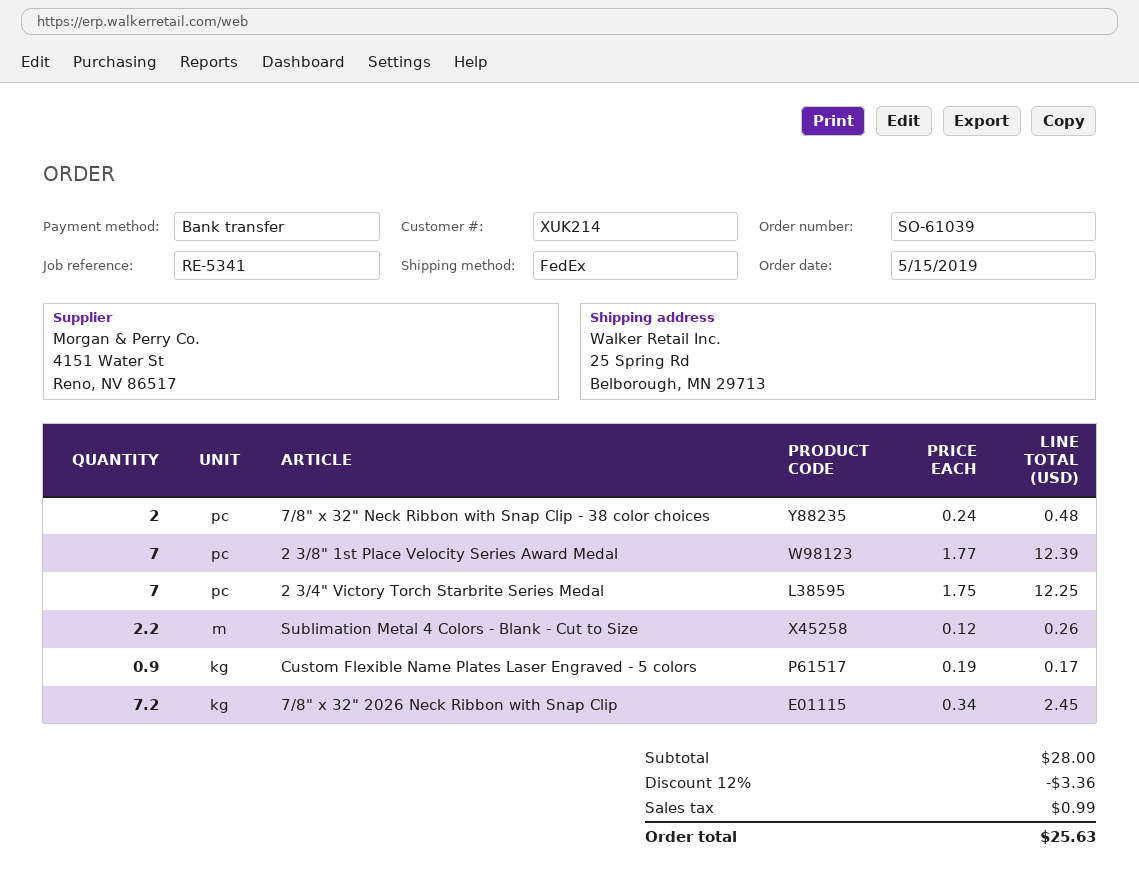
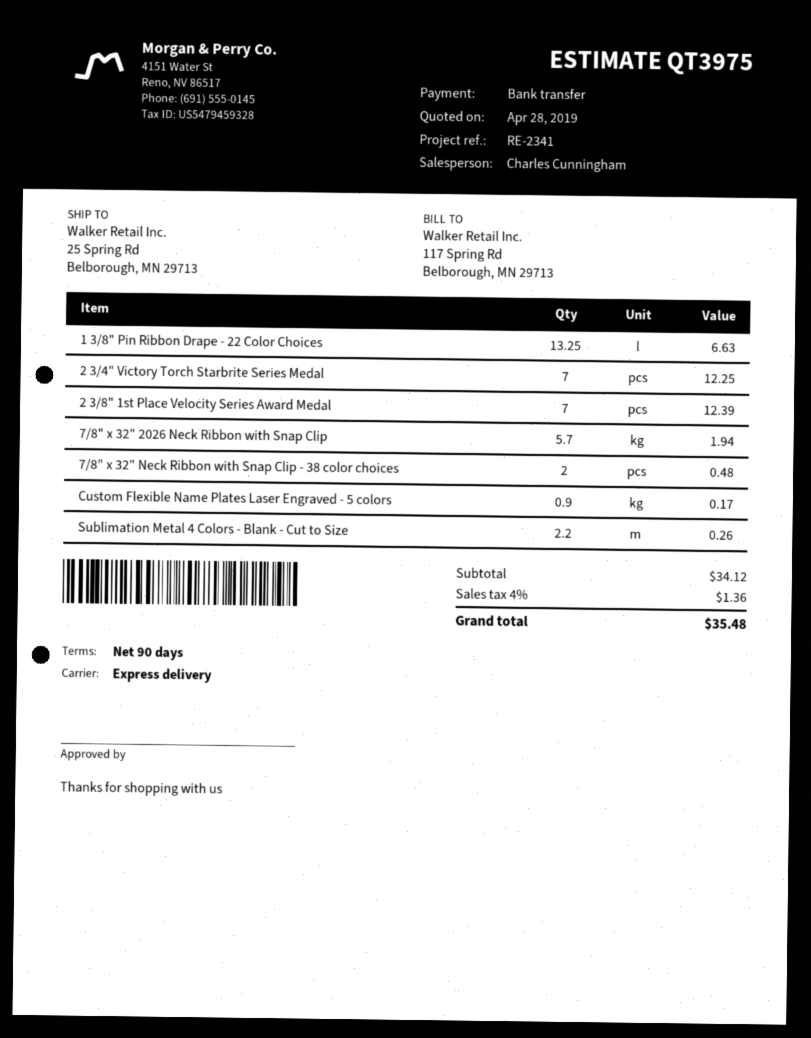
reference: RE-5341 -> RE-2341
shipping method: FedEx -> express
7/8" x 32" 2026 Neck Ribbon with Snap Clip: 7.2 for 2.45 -> 5.7 for 1.94
1 3/8" Pin Ribbon Drape - 22 Color Choices: none -> 13.25 for 6.63
subtotal: 28.00 -> 34.12
discount: 12% = 3.36 -> none
tax: 0.99 -> 1.36
total: 25.63 -> 35.48

